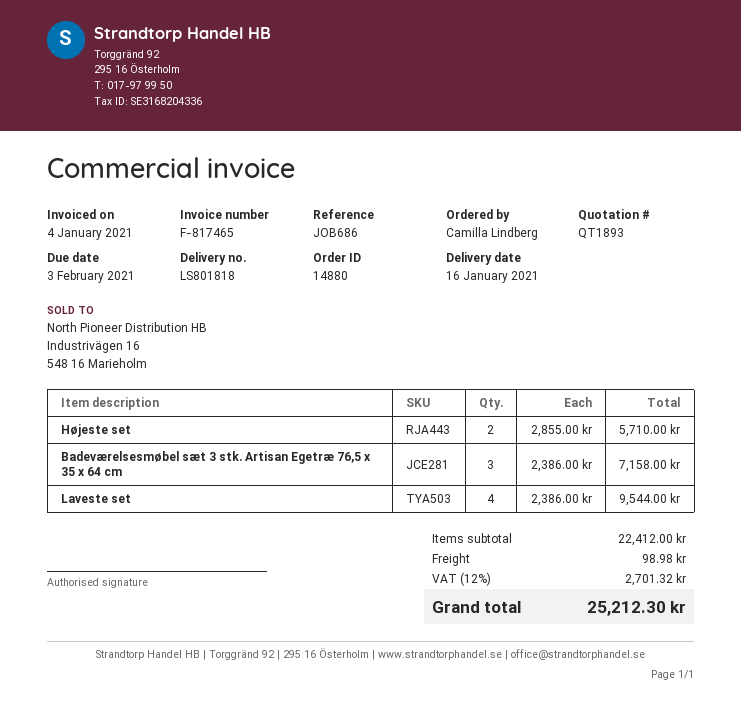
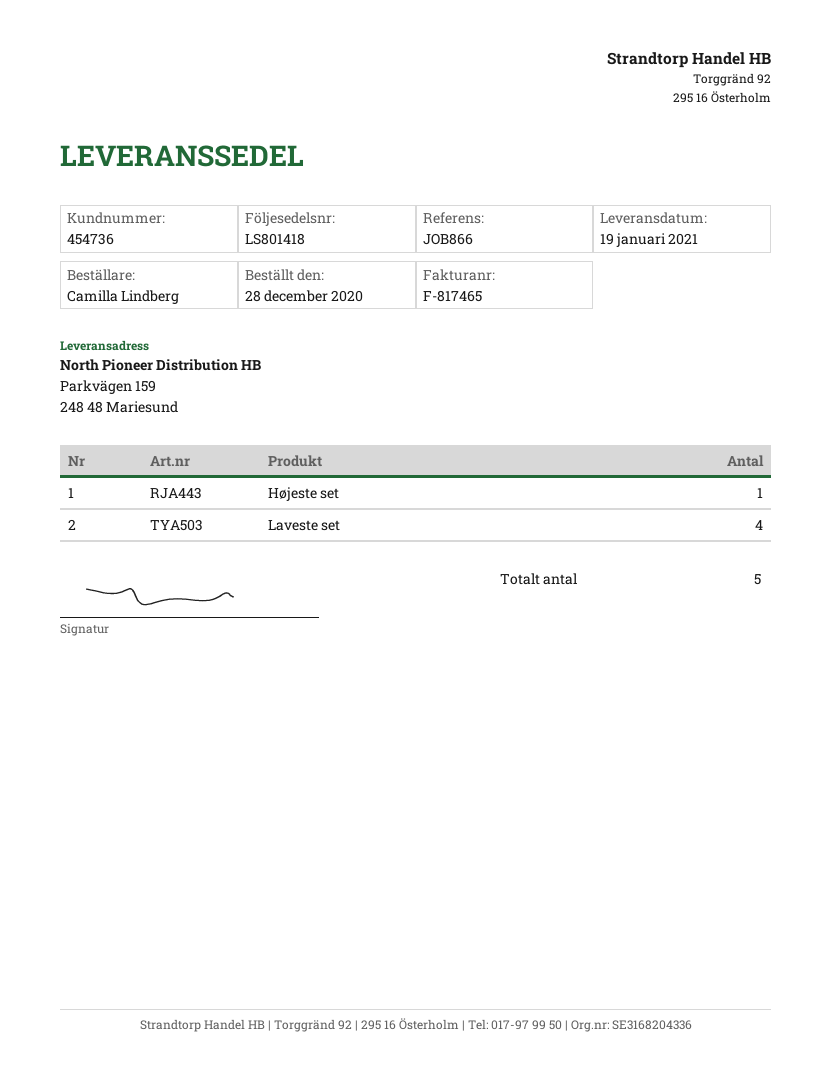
delivery note number: LS801818 -> LS801418
delivery date: 2021-01-16 -> 2021-01-19
reference: JOB686 -> JOB866
Højeste set: 2 -> 1
Badeværelsesmøbel sæt 3 stk. Artisan Egetræ 76,5 x 35 x 64 cm: 3 -> none

